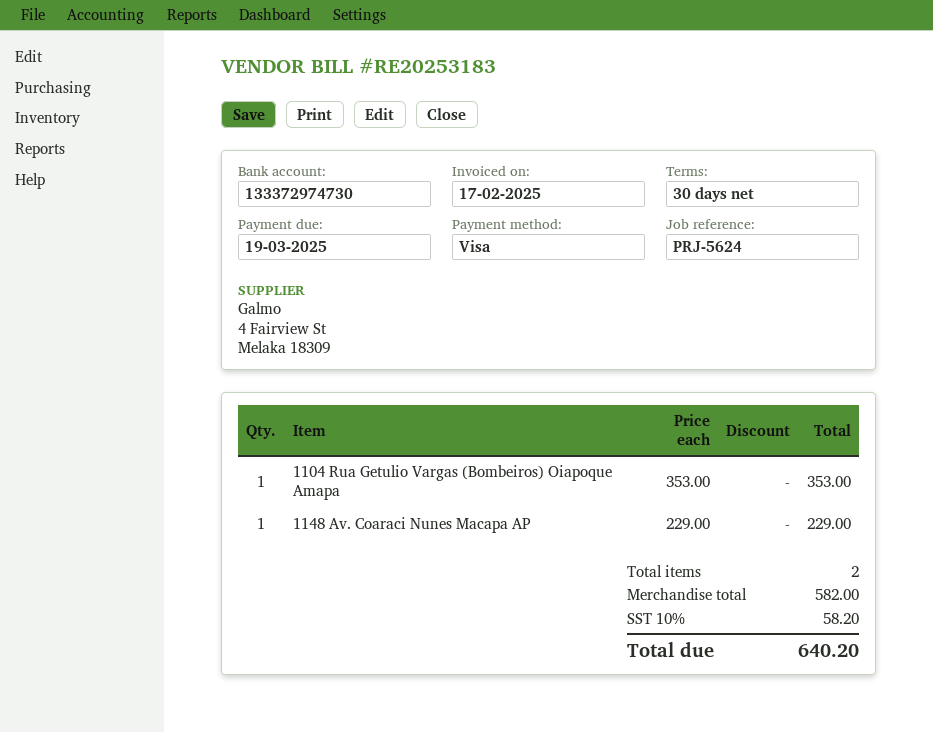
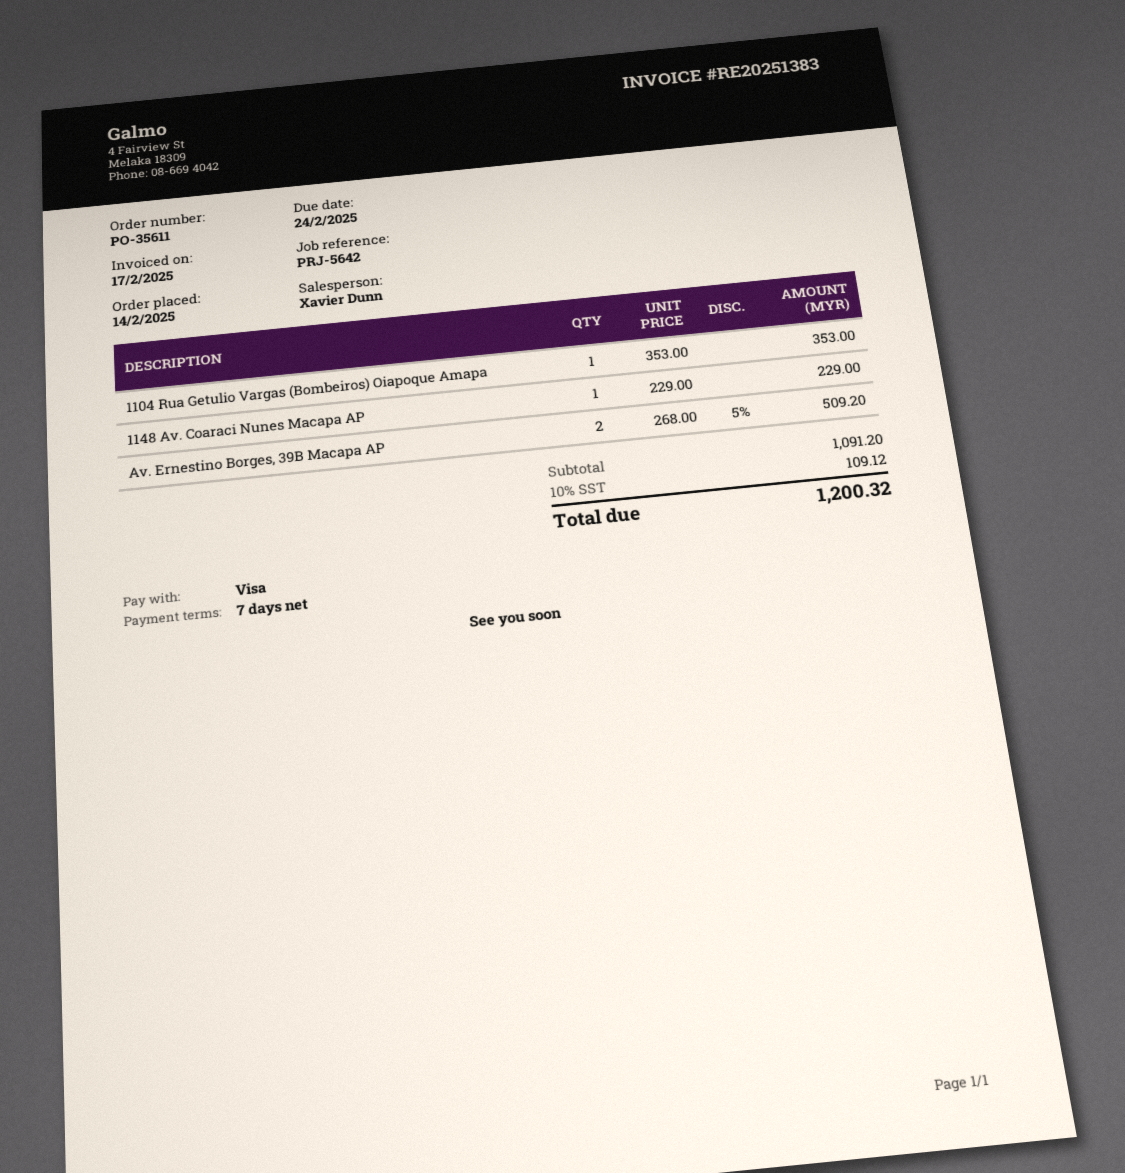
invoice number: RE20253183 -> RE20251383
payment terms: 30 days -> 7 days
due date: 2025-03-19 -> 2025-02-24
reference: PRJ-5624 -> PRJ-5642
Av. Ernestino Borges, 39B Macapa AP: none -> 2 x 268.00 - 5% = 509.20
subtotal: 582.00 -> 1091.20
tax: 10% = 58.20 -> 10% = 109.12
total: 640.20 -> 1200.32

